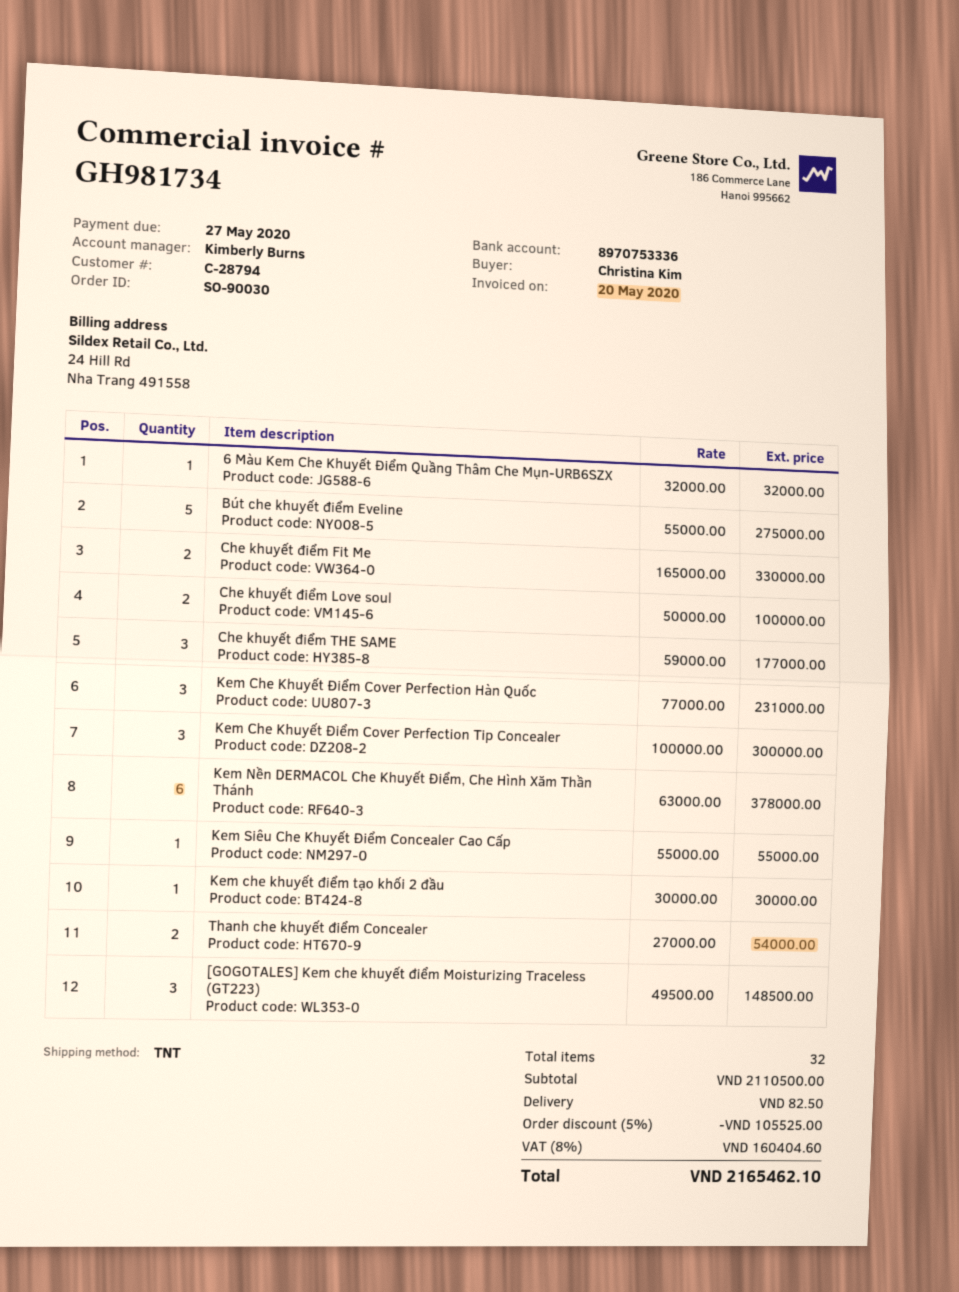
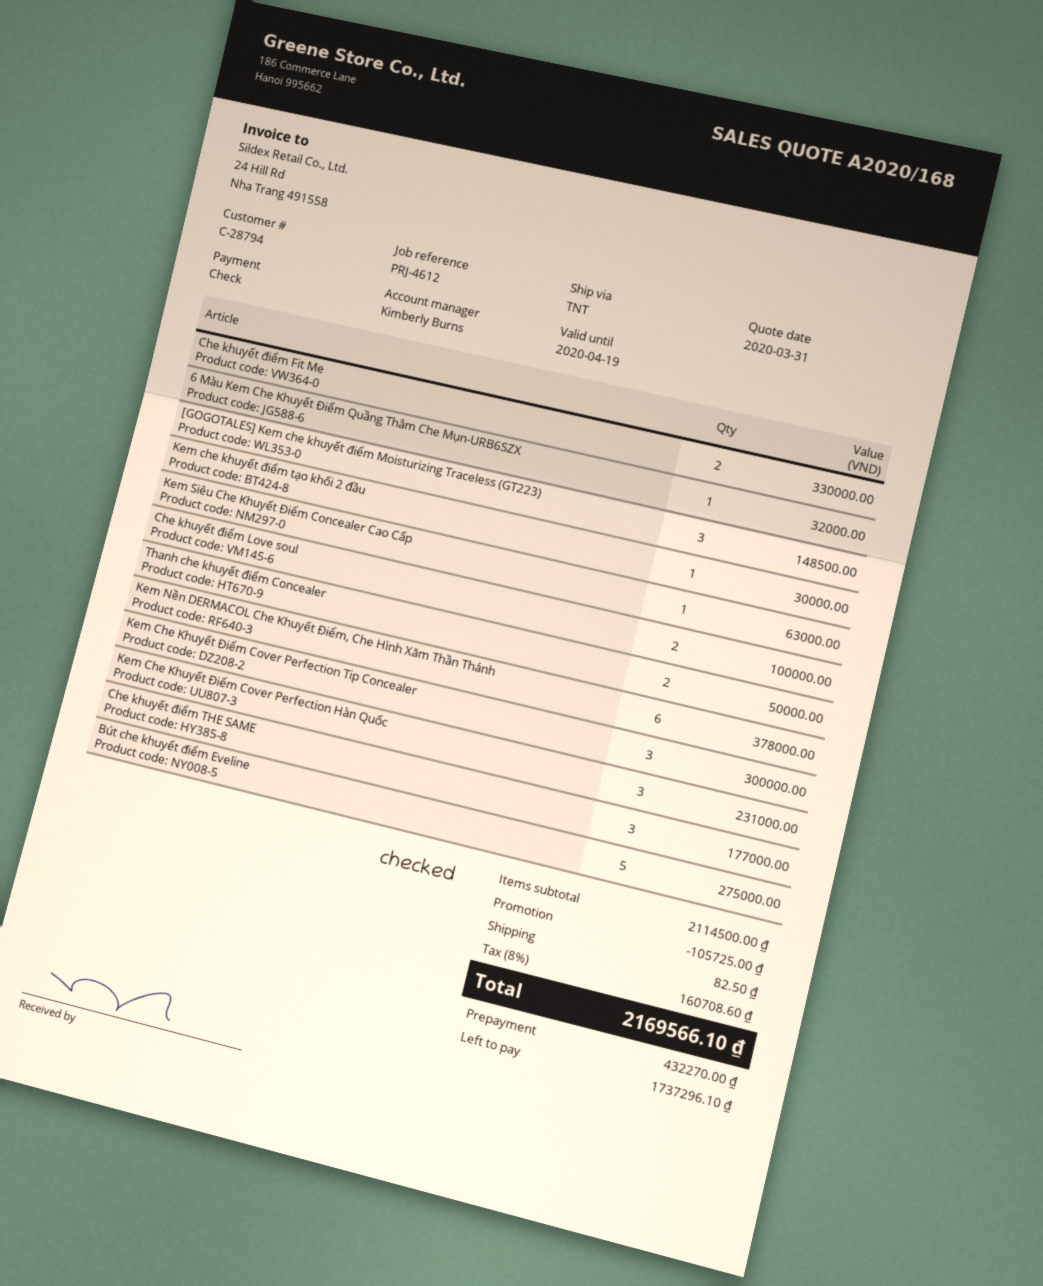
Kem Siêu Che Khuyết Điểm Concealer Cao Cấp: 1 for 55000.00 -> 1 for 63000.00
Thanh che khuyết điểm Concealer: 2 for 54000.00 -> 2 for 50000.00
subtotal: 2110500.00 -> 2114500.00
discount: 105525.00 -> 105725.00
tax: 8% = 160404.60 -> 8% = 160708.60
total: 2165462.10 -> 2169566.10

